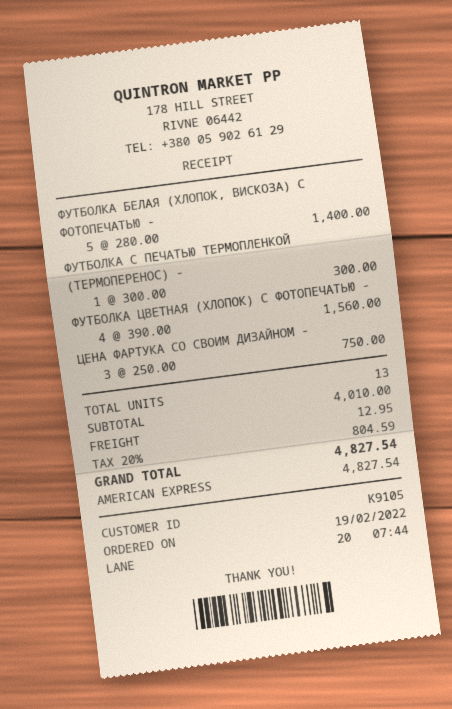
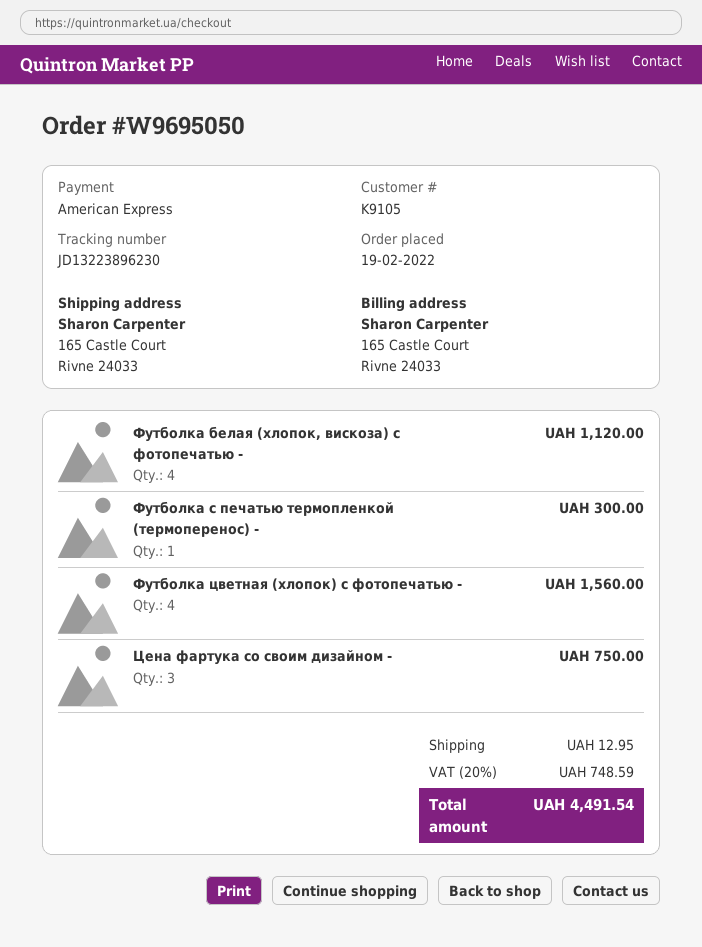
ФУТБОЛКА БЕЛАЯ (ХЛОПОК, ВИСКОЗА) С ФОТОПЕЧАТЬЮ -: 5 for 1400.00 -> 4 for 1120.00
tax: 20% = 804.59 -> 20% = 748.59
total: 4827.54 -> 4491.54

